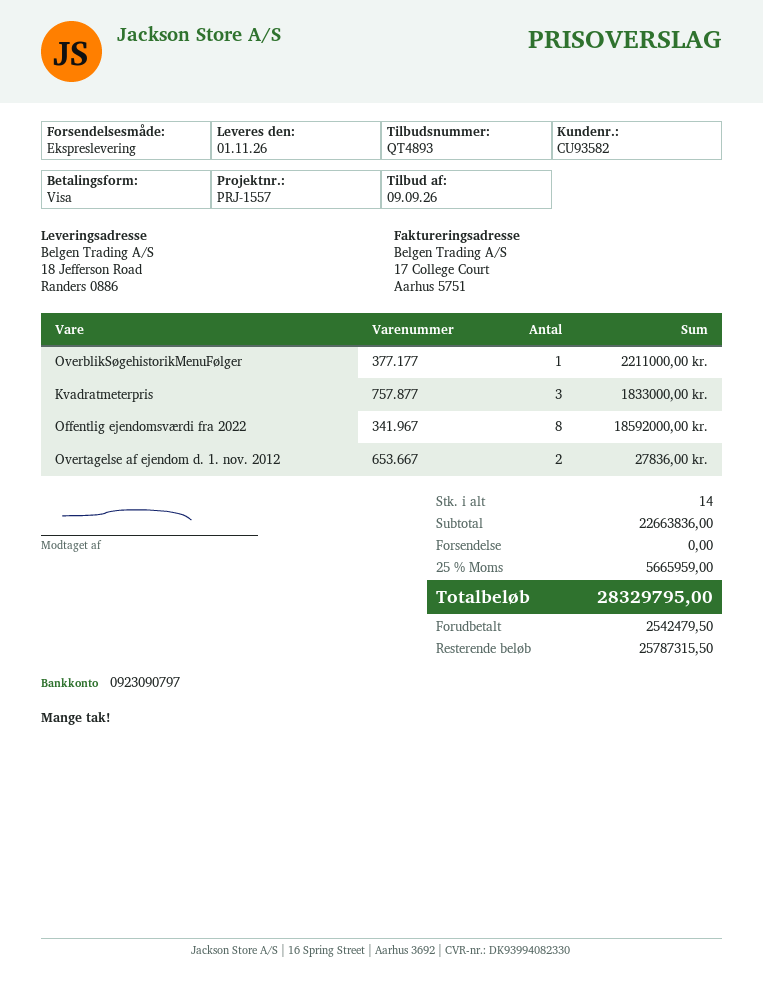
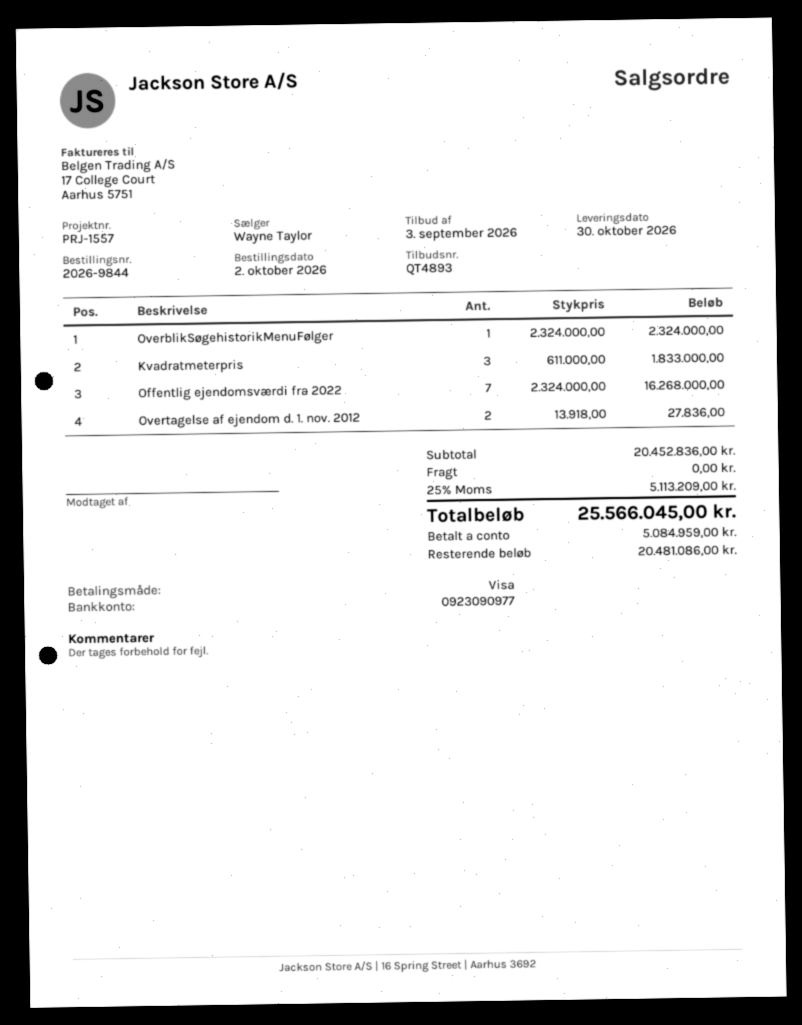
quote date: 2026-09-09 -> 2026-09-03
delivery date: 2026-11-01 -> 2026-10-30
bank account: 0923090797 -> 0923090977
OverblikSøgehistorikMenuFølger: 1 for 2211000.00 -> 1 for 2324000.00
Offentlig ejendomsværdi fra 2022: 8 for 18592000.00 -> 7 for 16268000.00
subtotal: 22663836.00 -> 20452836.00
tax: 25% = 5665959.00 -> 25% = 5113209.00
total: 28329795.00 -> 25566045.00
deposit: 2542479.50 -> 5084959.00
balance: 25787315.50 -> 20481086.00

